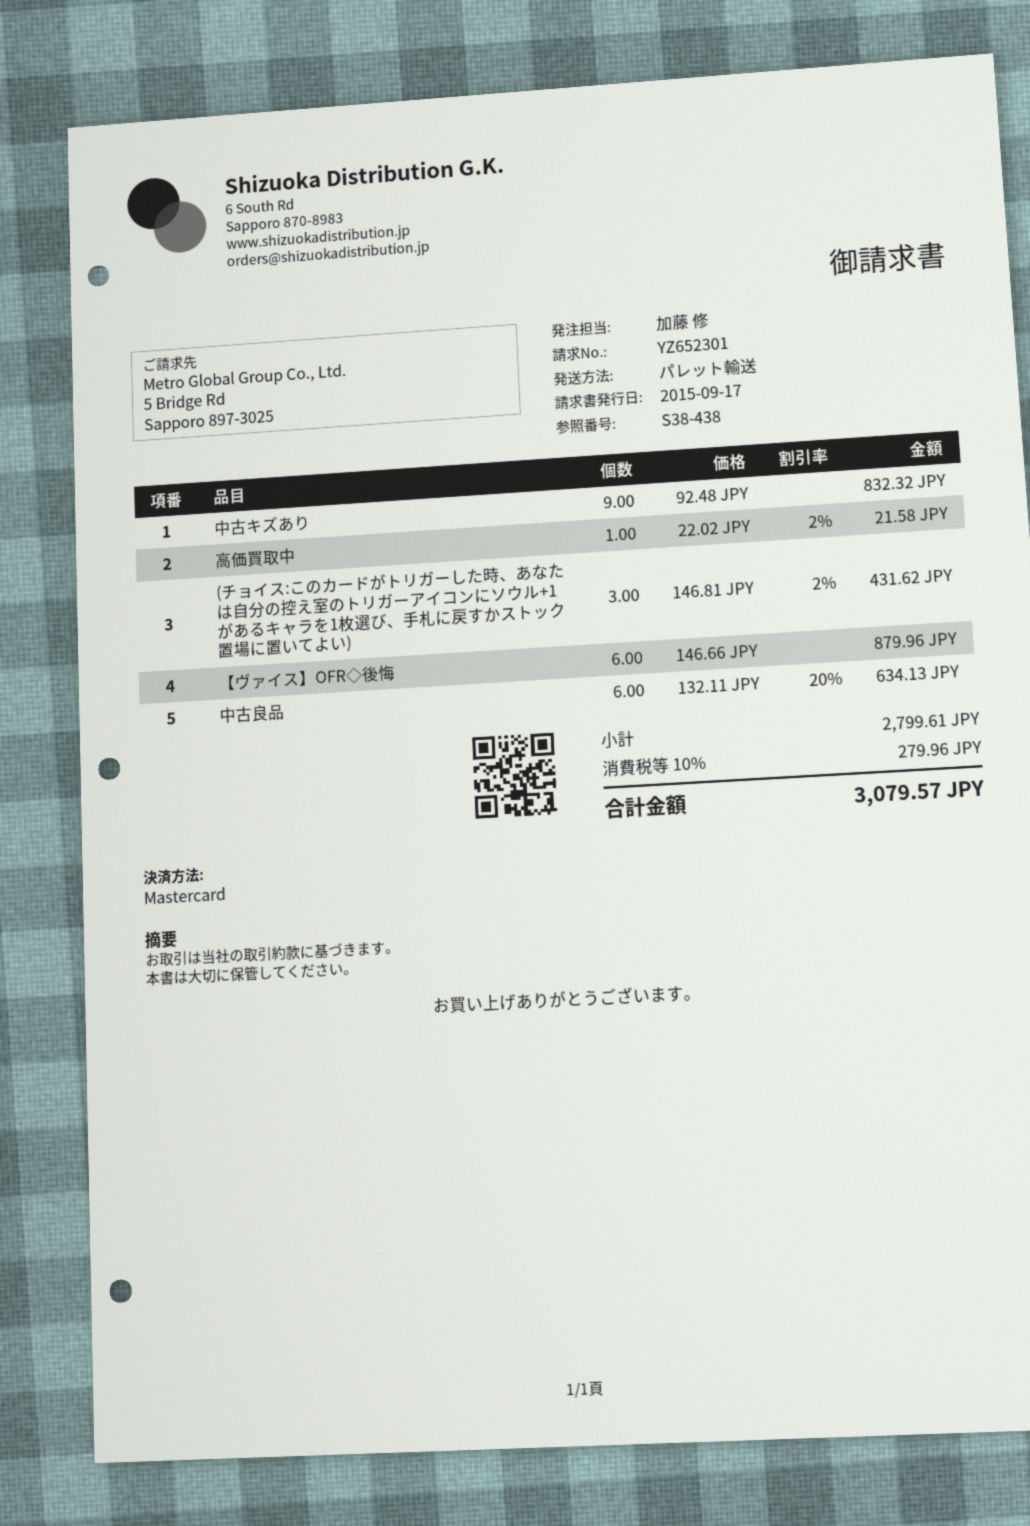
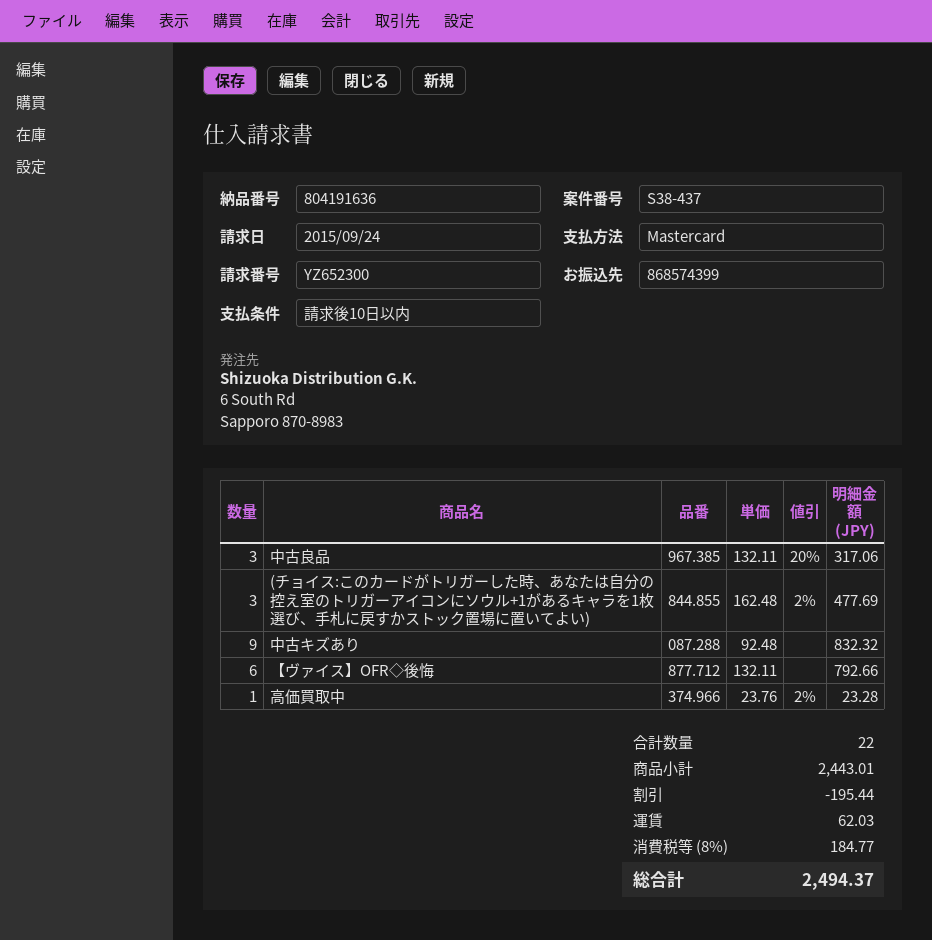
invoice number: YZ652301 -> YZ652300
invoice date: 2015-09-17 -> 2015-09-24
reference: S38-438 -> S38-437
高価買取中: 1 x 22.02 - 2% = 21.58 -> 1 x 23.76 - 2% = 23.28
(チョイス:このカードがトリガーした時、あなたは自分の控え室のトリガーアイコンにソウル+1があるキャラを1枚選び、手札に戻すかストック置場に置いてよい): 3 x 146.81 - 2% = 431.62 -> 3 x 162.48 - 2% = 477.69
【ヴァイス】OFR◇後悔: 6 x 146.66 = 879.96 -> 6 x 132.11 = 792.66
中古良品: 6 x 132.11 - 20% = 634.13 -> 3 x 132.11 - 20% = 317.06
subtotal: 2799.61 -> 2443.01
discount: none -> 195.44
shipping: none -> 62.03
tax: 10% = 279.96 -> 8% = 184.77
total: 3079.57 -> 2494.37

